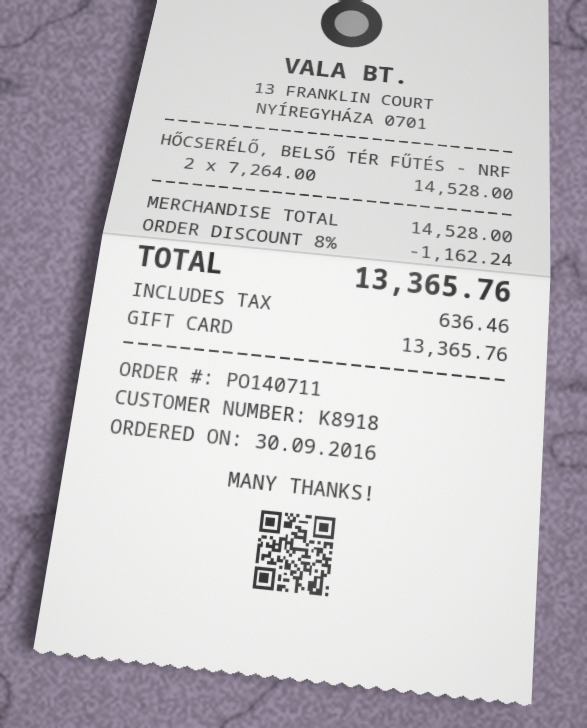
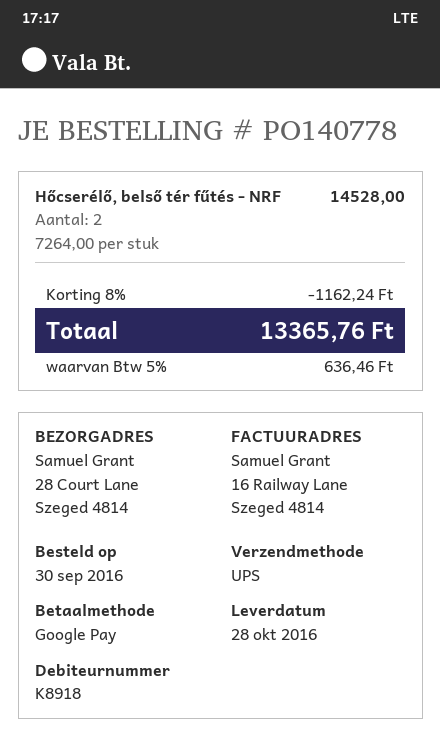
order number: PO140711 -> PO140778
payment method: gift card -> Google Pay

